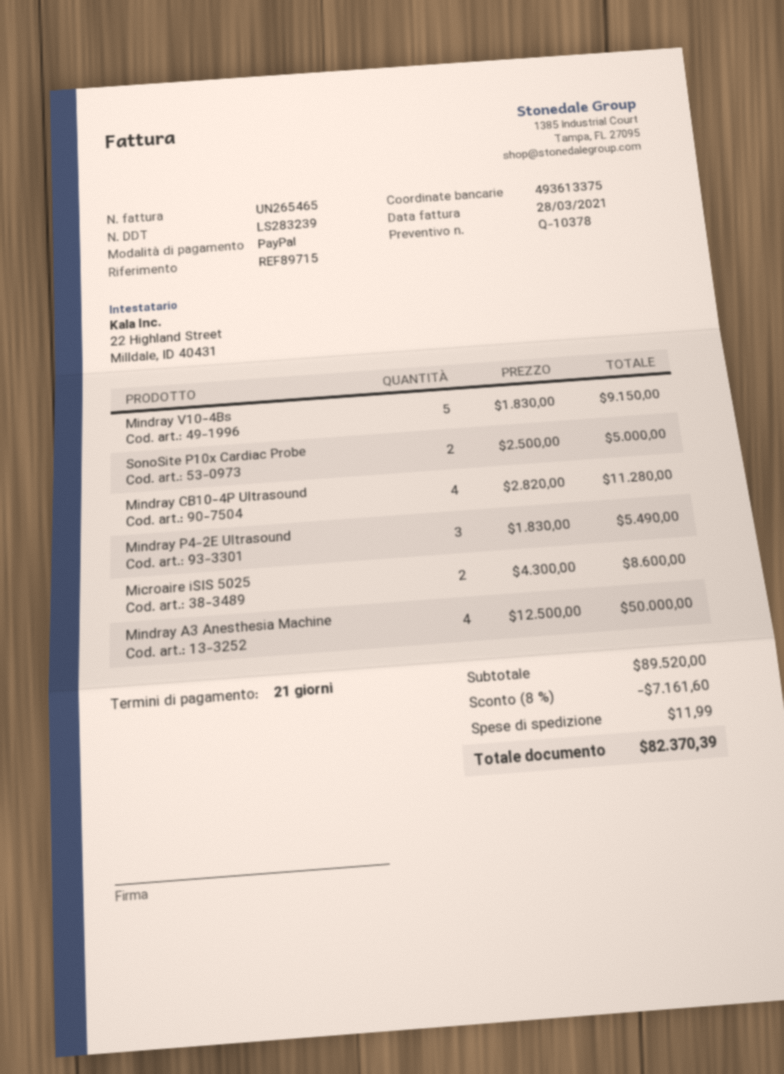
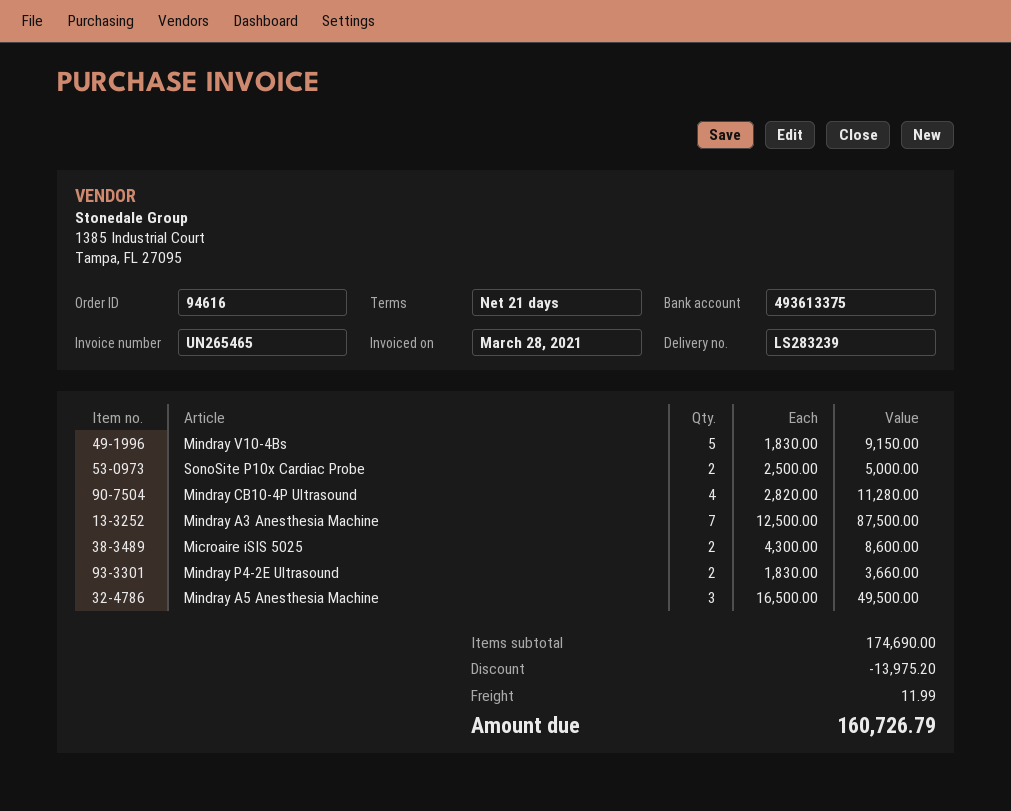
Mindray P4-2E Ultrasound: 3 x 1830.00 = 5490.00 -> 2 x 1830.00 = 3660.00
Mindray A3 Anesthesia Machine: 4 x 12500.00 = 50000.00 -> 7 x 12500.00 = 87500.00
Mindray A5 Anesthesia Machine: none -> 3 x 16500.00 = 49500.00
subtotal: 89520.00 -> 174690.00
discount: 7161.60 -> 13975.20
total: 82370.39 -> 160726.79

